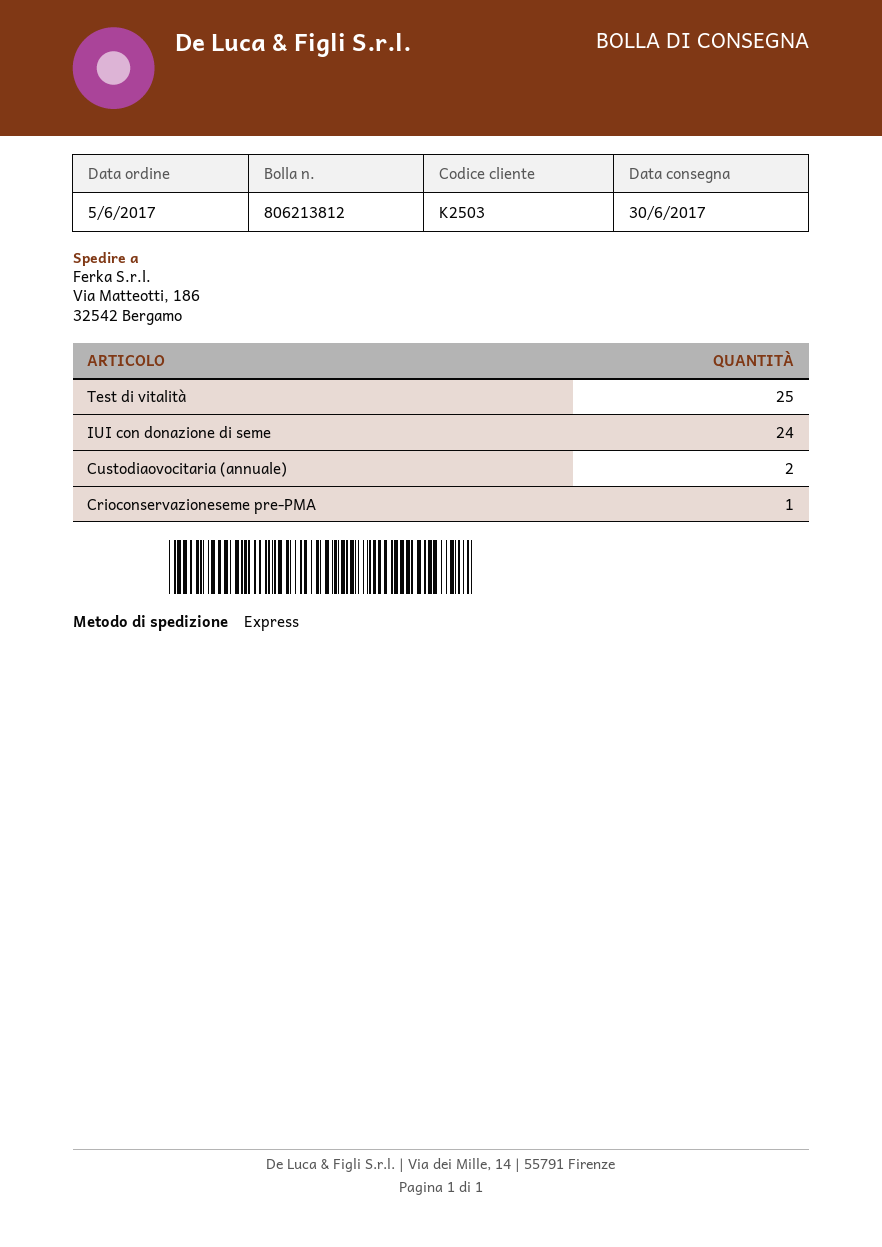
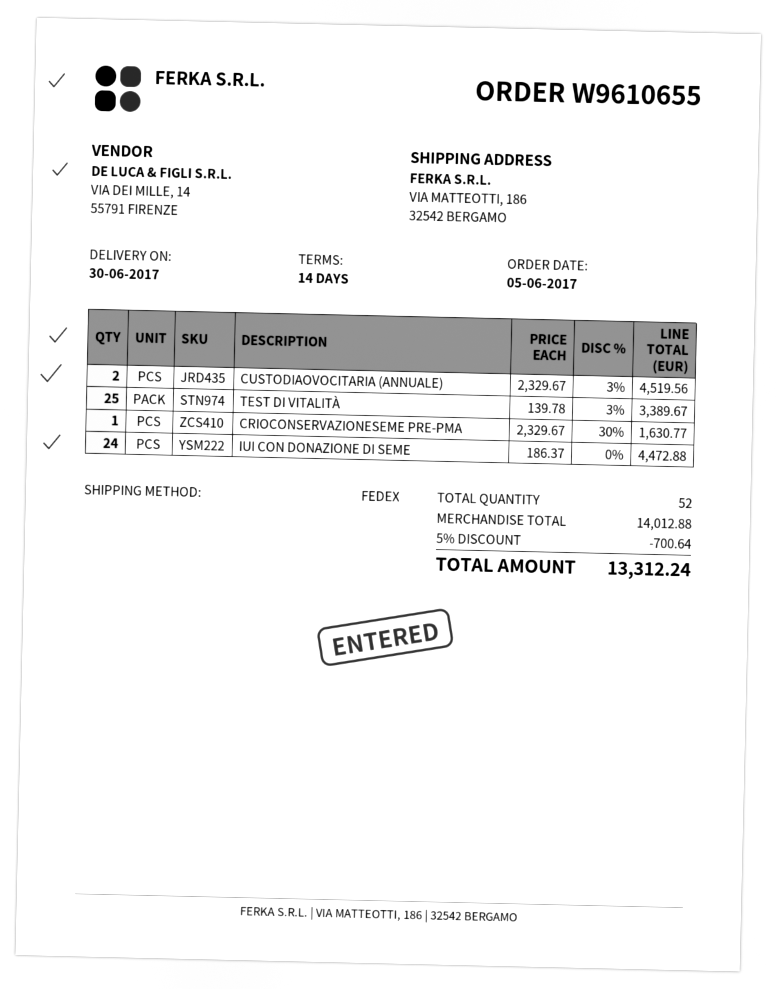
shipping method: express -> FedEx

